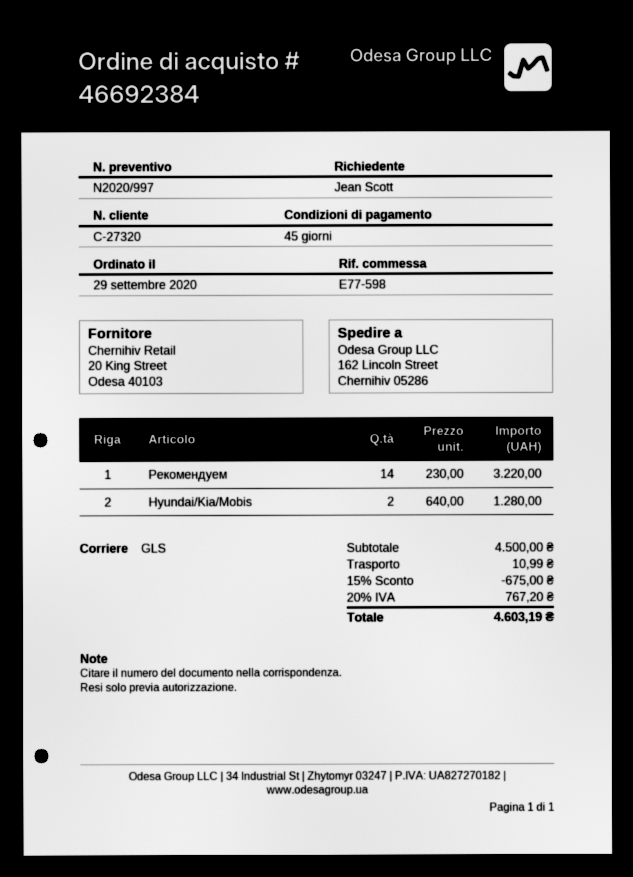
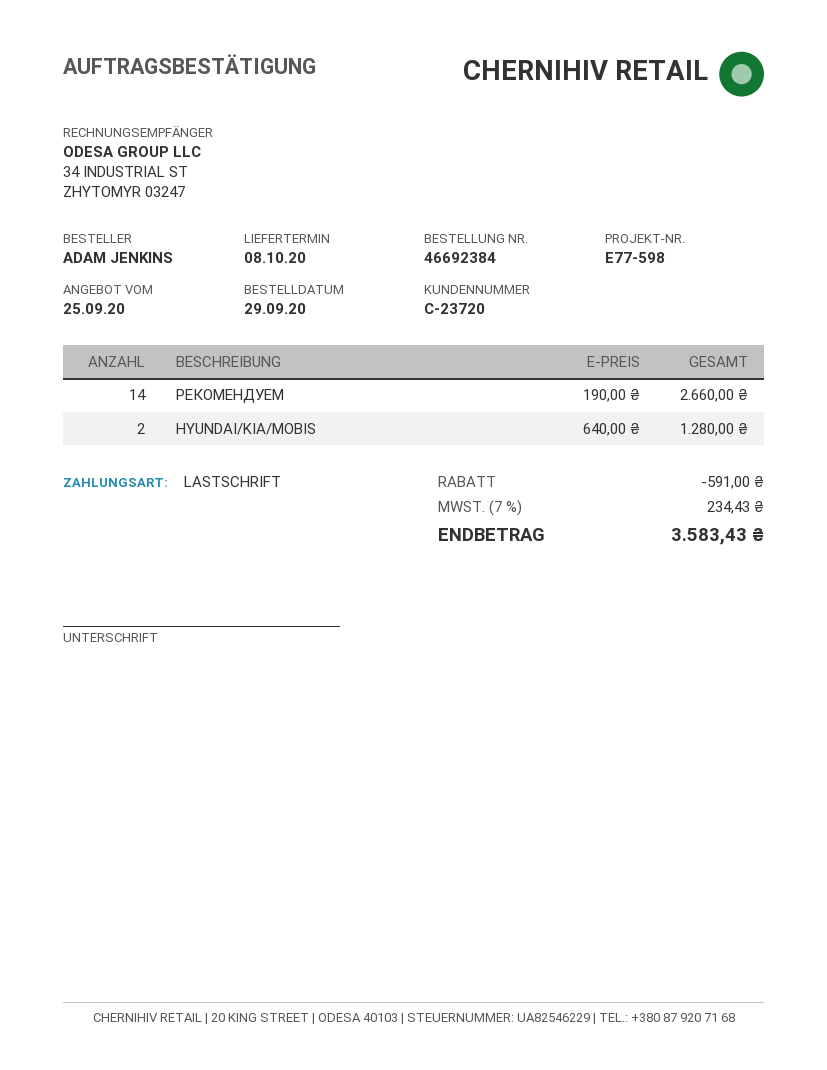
customer number: C-27320 -> C-23720
ordered by: Jean Scott -> ADAM JENKINS
Рекомендуем: 14 x 230.00 = 3220.00 -> 14 x 190.00 = 2660.00
discount: 675.00 -> 591.00
shipping: 10.99 -> none
tax: 20% = 767.20 -> 7% = 234.43
total: 4603.19 -> 3583.43

